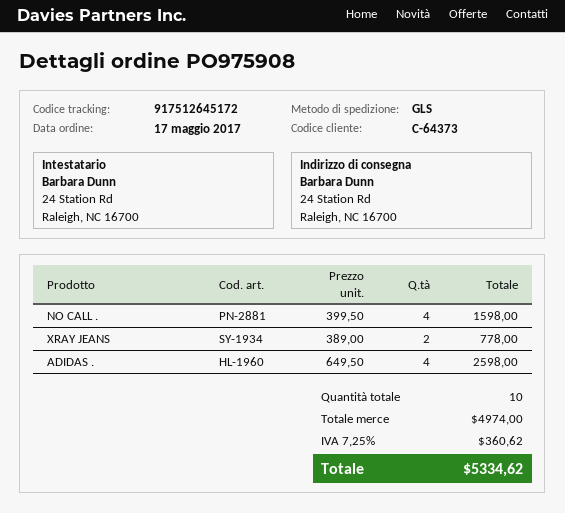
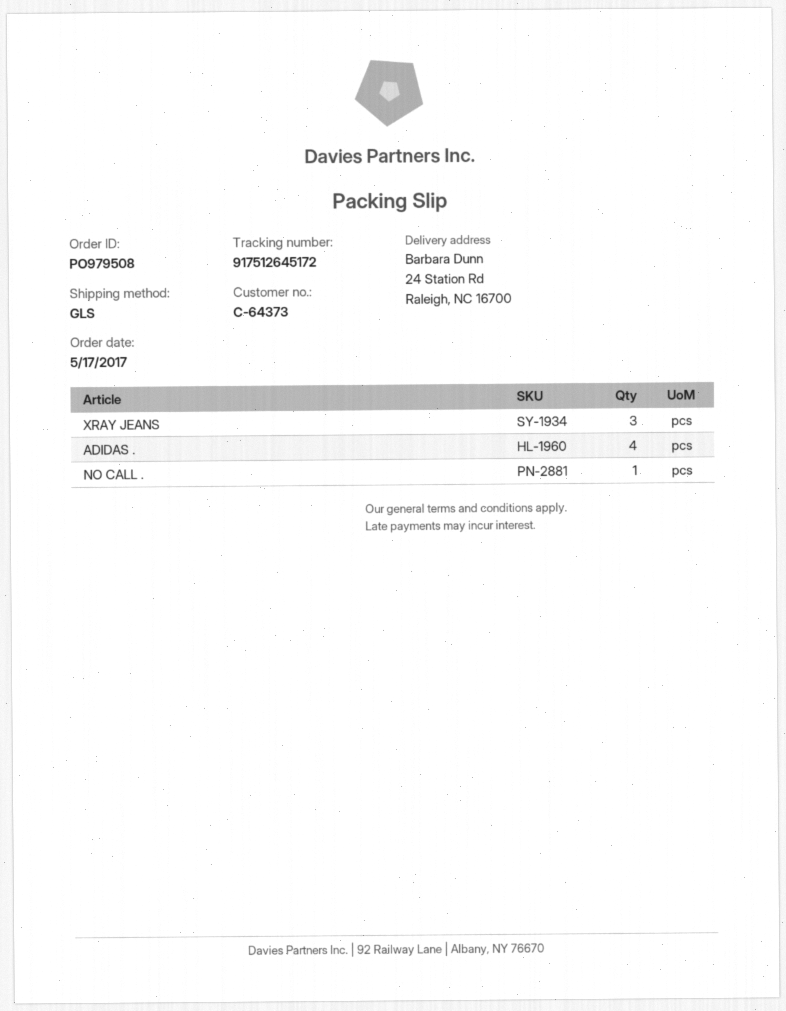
order number: PO975908 -> PO979508
NO CALL .: 4 -> 1
XRAY JEANS: 2 -> 3

